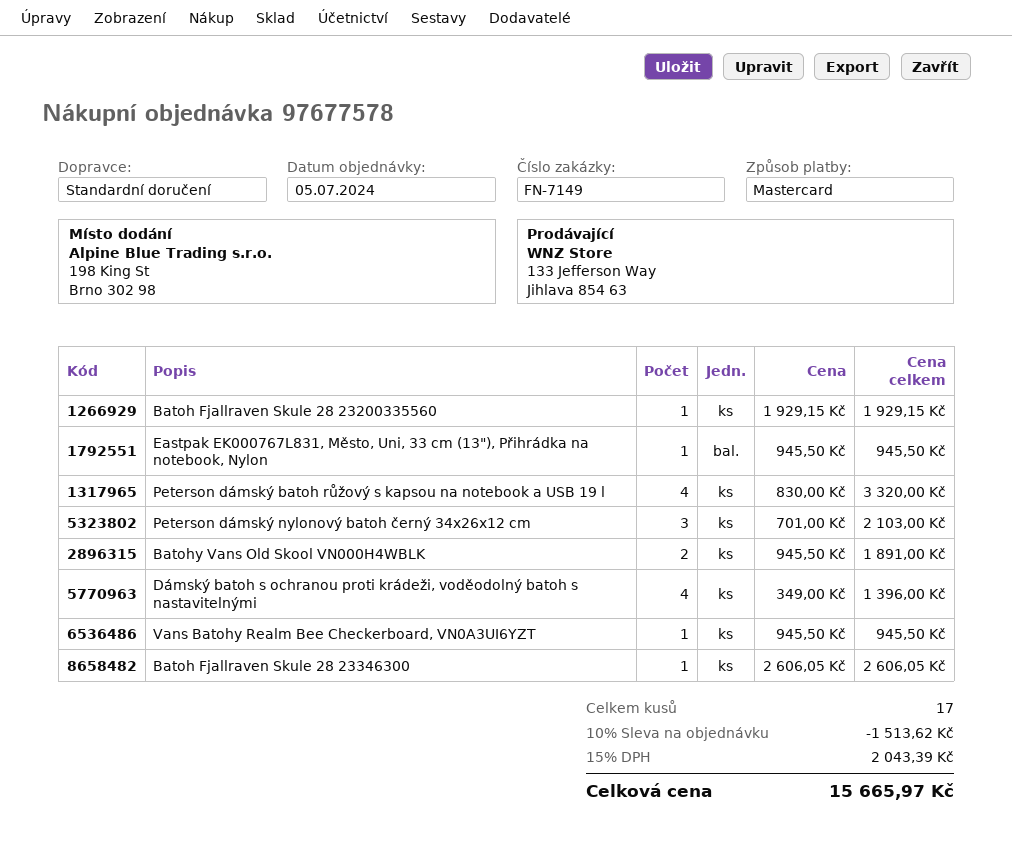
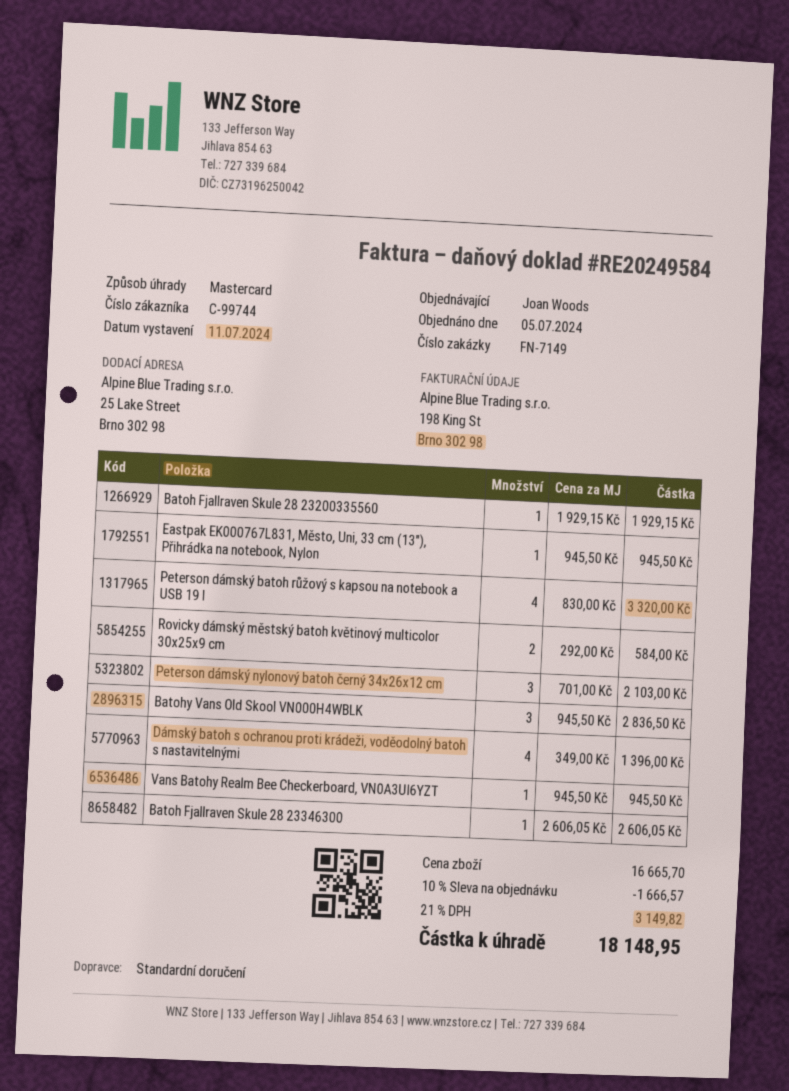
ship to: 198 King St, Brno 302 98 -> 25 Lake Street, Brno 302 98
Batohy Vans Old Skool VN000H4WBLK: 2 x 945.50 = 1891.00 -> 3 x 945.50 = 2836.50
Rovicky dámský městský batoh květinový multicolor 30x25x9 cm: none -> 2 x 292.00 = 584.00
discount: 10% = 1513.62 -> 10% = 1666.57
tax: 15% = 2043.39 -> 21% = 3149.82
total: 15665.97 -> 18148.95

